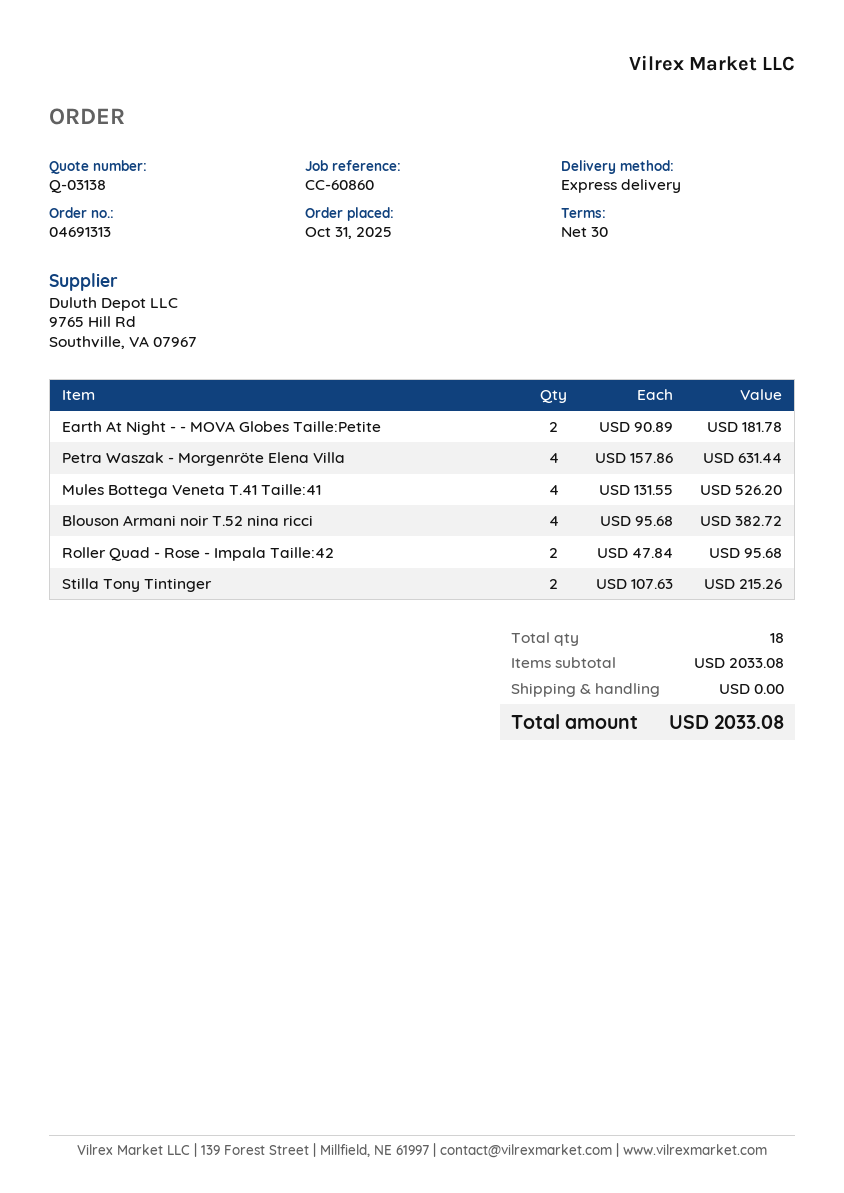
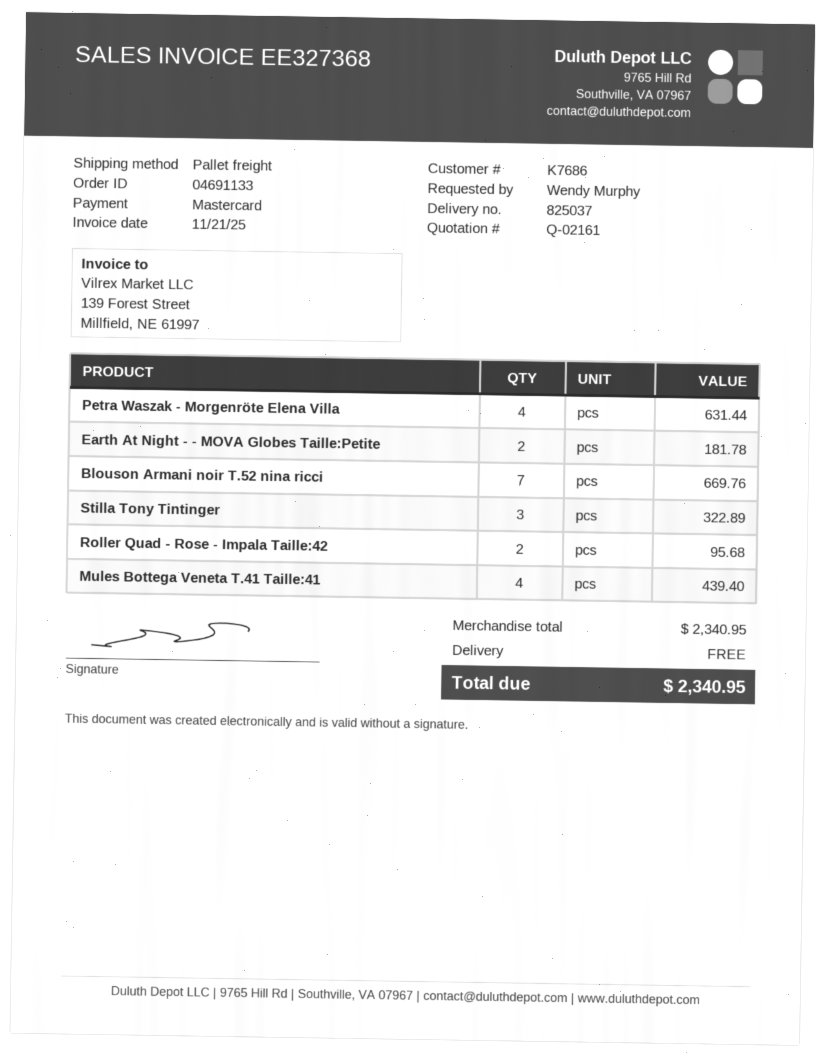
quote number: Q-03138 -> Q-02161
order number: 04691313 -> 04691133
shipping method: express -> pallet freight
Mules Bottega Veneta T.41 Taille:41: 4 for 526.20 -> 4 for 439.40
Blouson Armani noir T.52 nina ricci: 4 for 382.72 -> 7 for 669.76
Stilla Tony Tintinger: 2 for 215.26 -> 3 for 322.89
subtotal: 2033.08 -> 2340.95
total: 2033.08 -> 2340.95

